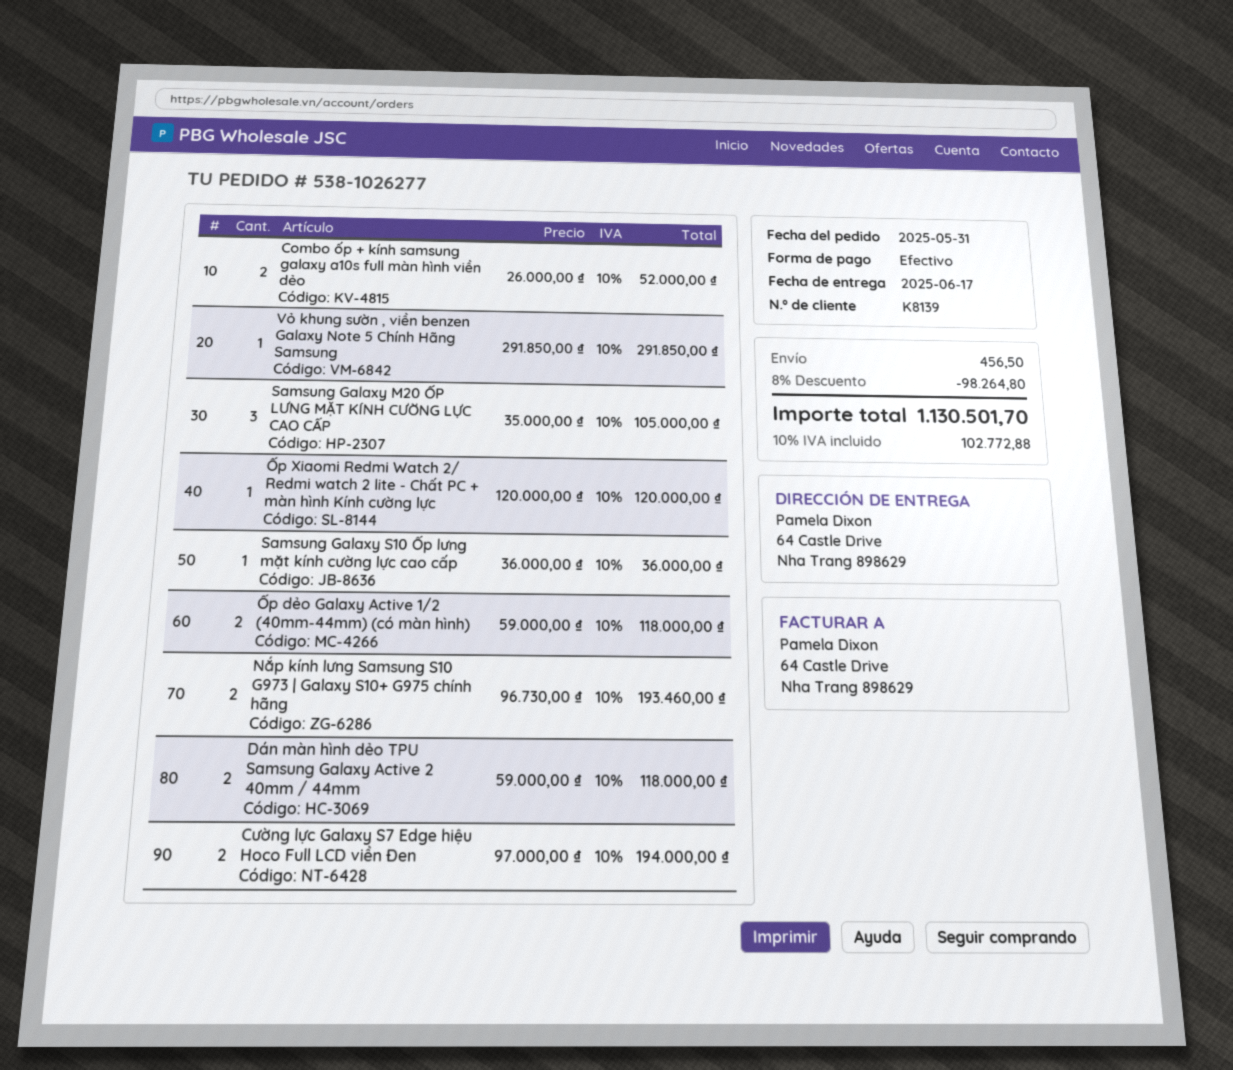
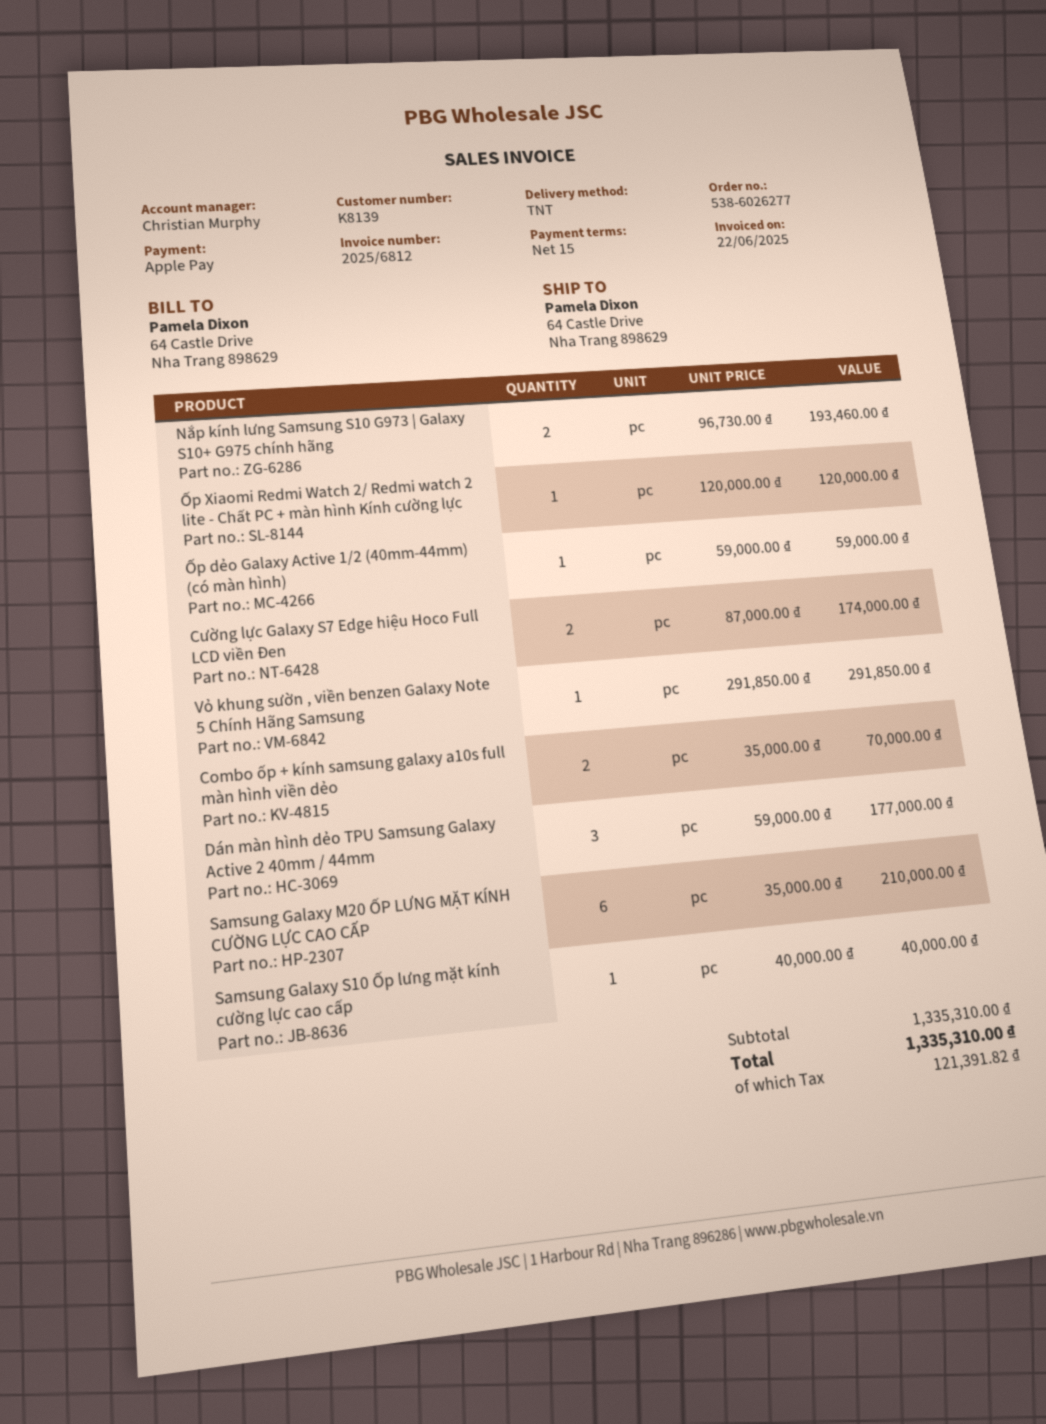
order number: 538-1026277 -> 538-6026277
payment method: cash -> Apple Pay
Combo ốp + kính samsung galaxy a10s full màn hình viền dẻo: 2 x 26000.00 = 52000.00 -> 2 x 35000.00 = 70000.00
Samsung Galaxy M20 ỐP LƯNG MẶT KÍNH CƯỜNG LỰC CAO CẤP: 3 x 35000.00 = 105000.00 -> 6 x 35000.00 = 210000.00
Samsung Galaxy S10 Ốp lưng mặt kính cường lực cao cấp: 1 x 36000.00 = 36000.00 -> 1 x 40000.00 = 40000.00
Ốp dẻo Galaxy Active 1/2 (40mm-44mm) (có màn hình): 2 x 59000.00 = 118000.00 -> 1 x 59000.00 = 59000.00
Dán màn hình dẻo TPU Samsung Galaxy Active 2 40mm / 44mm: 2 x 59000.00 = 118000.00 -> 3 x 59000.00 = 177000.00
Cường lực Galaxy S7 Edge hiệu Hoco Full LCD viền Đen: 2 x 97000.00 = 194000.00 -> 2 x 87000.00 = 174000.00
discount: 8% = 98264.80 -> none
shipping: 456.50 -> none
tax: 102772.88 -> 121391.82
total: 1130501.70 -> 1335310.00

